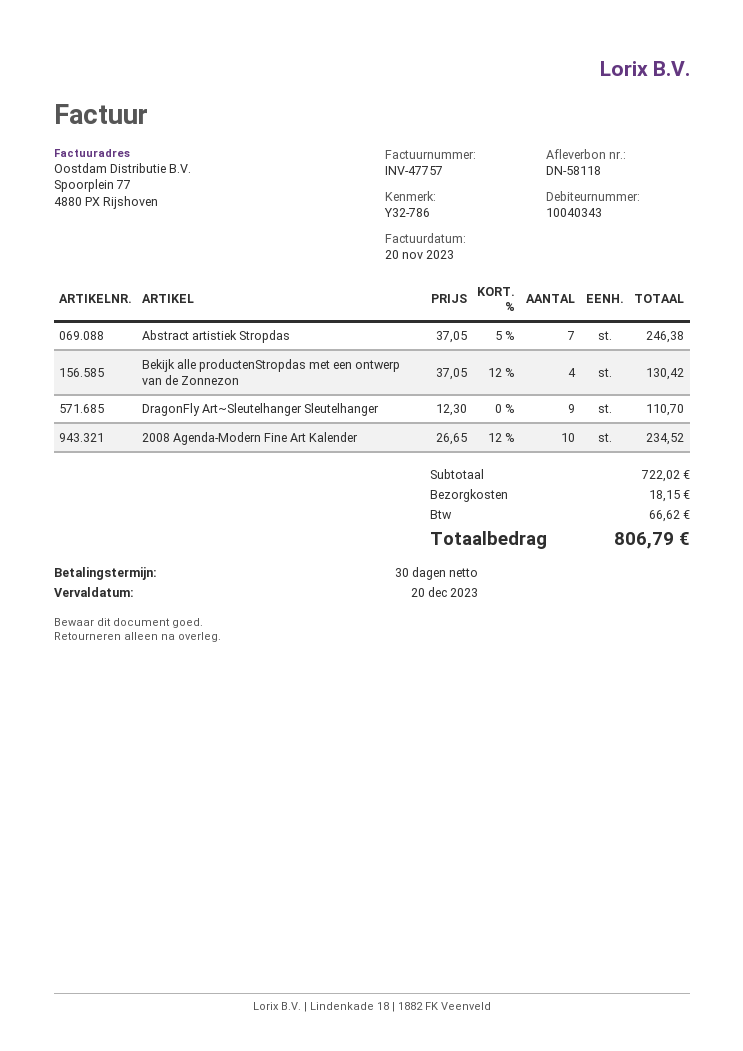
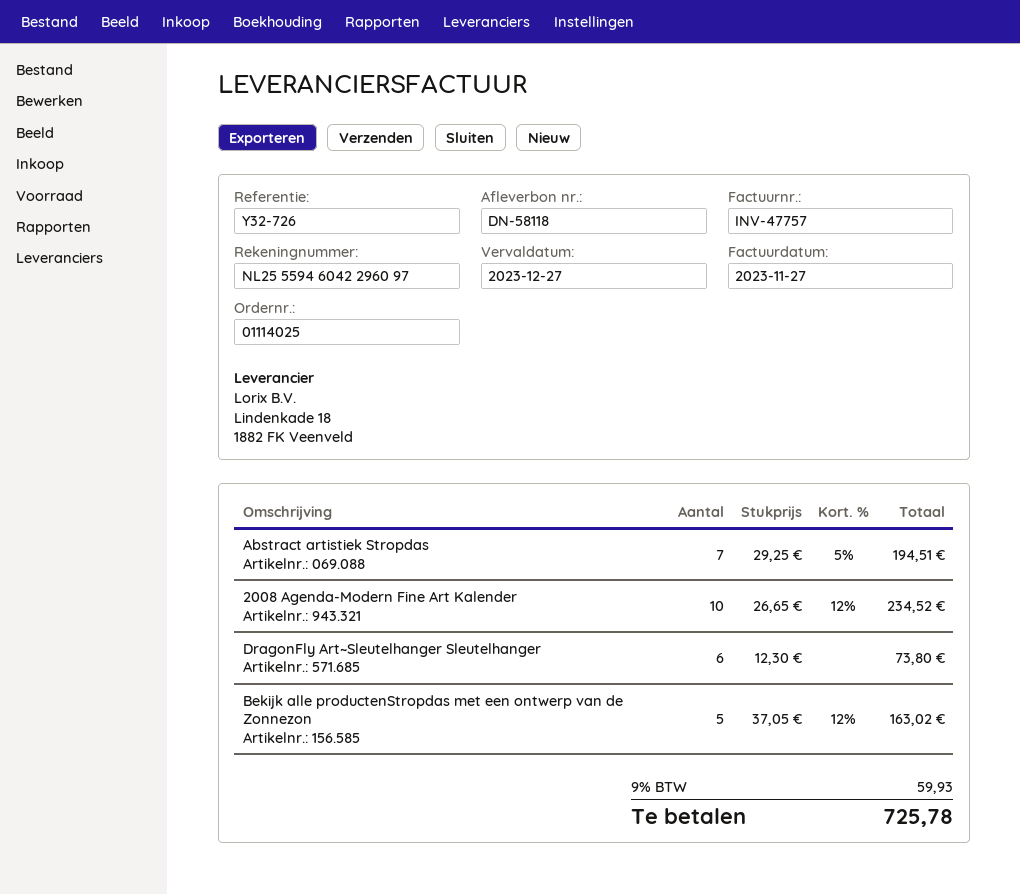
invoice date: 2023-11-20 -> 2023-11-27
due date: 2023-12-20 -> 2023-12-27
reference: Y32-786 -> Y32-726
Abstract artistiek Stropdas: 7 x 37.05 - 5% = 246.38 -> 7 x 29.25 - 5% = 194.51
Bekijk alle productenStropdas met een ontwerp van de Zonnezon: 4 x 37.05 - 12% = 130.42 -> 5 x 37.05 - 12% = 163.02
DragonFly Art~Sleutelhanger Sleutelhanger: 9 x 12.30 = 110.70 -> 6 x 12.30 = 73.80
shipping: 18.15 -> none
tax: 66.62 -> 59.93
total: 806.79 -> 725.78

